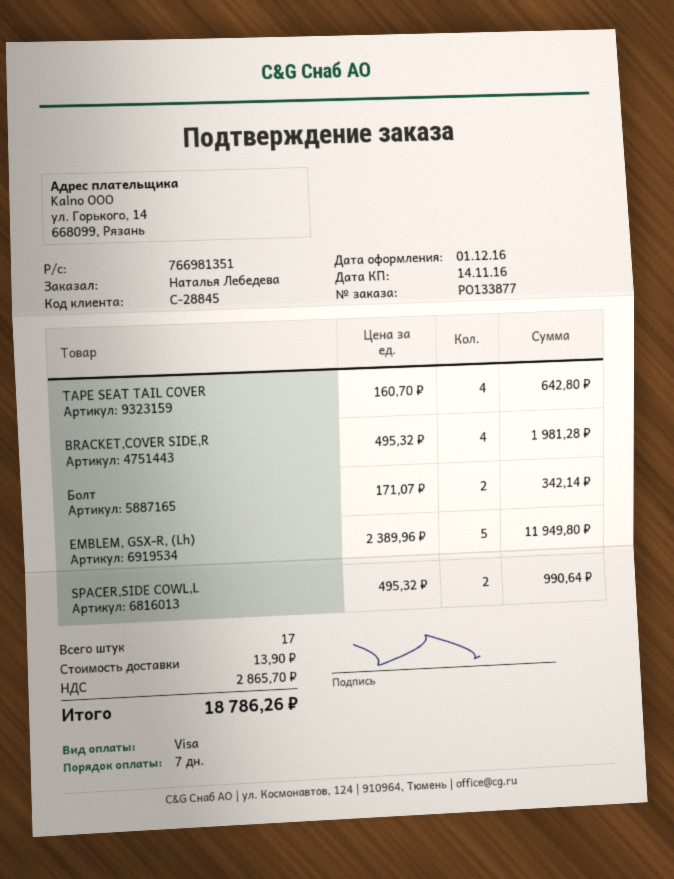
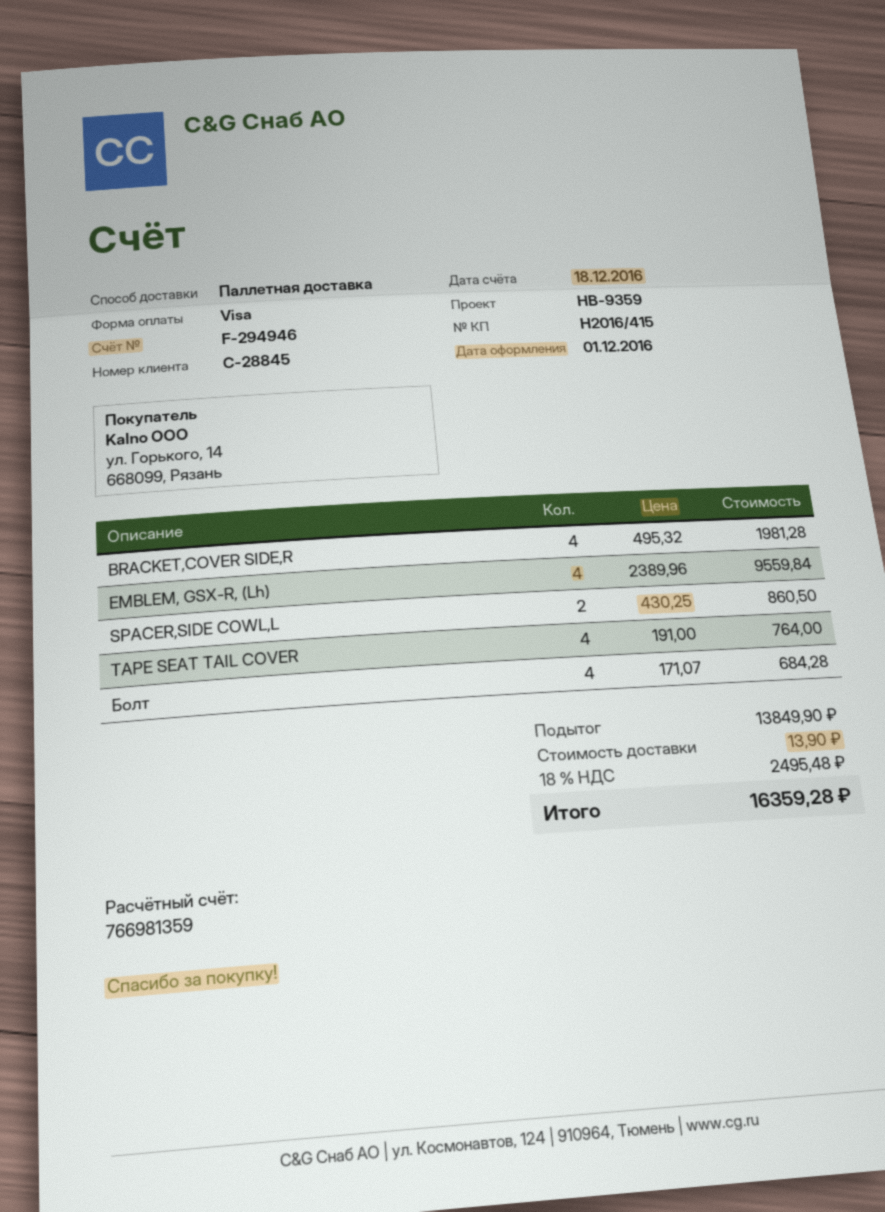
bank account: 766981351 -> 766981359
TAPE SEAT TAIL COVER: 4 x 160.70 = 642.80 -> 4 x 191.00 = 764.00
Болт: 2 x 171.07 = 342.14 -> 4 x 171.07 = 684.28
EMBLEM, GSX-R, (Lh): 5 x 2389.96 = 11949.80 -> 4 x 2389.96 = 9559.84
SPACER,SIDE COWL,L: 2 x 495.32 = 990.64 -> 2 x 430.25 = 860.50
tax: 2865.70 -> 2495.48
total: 18786.26 -> 16359.28

